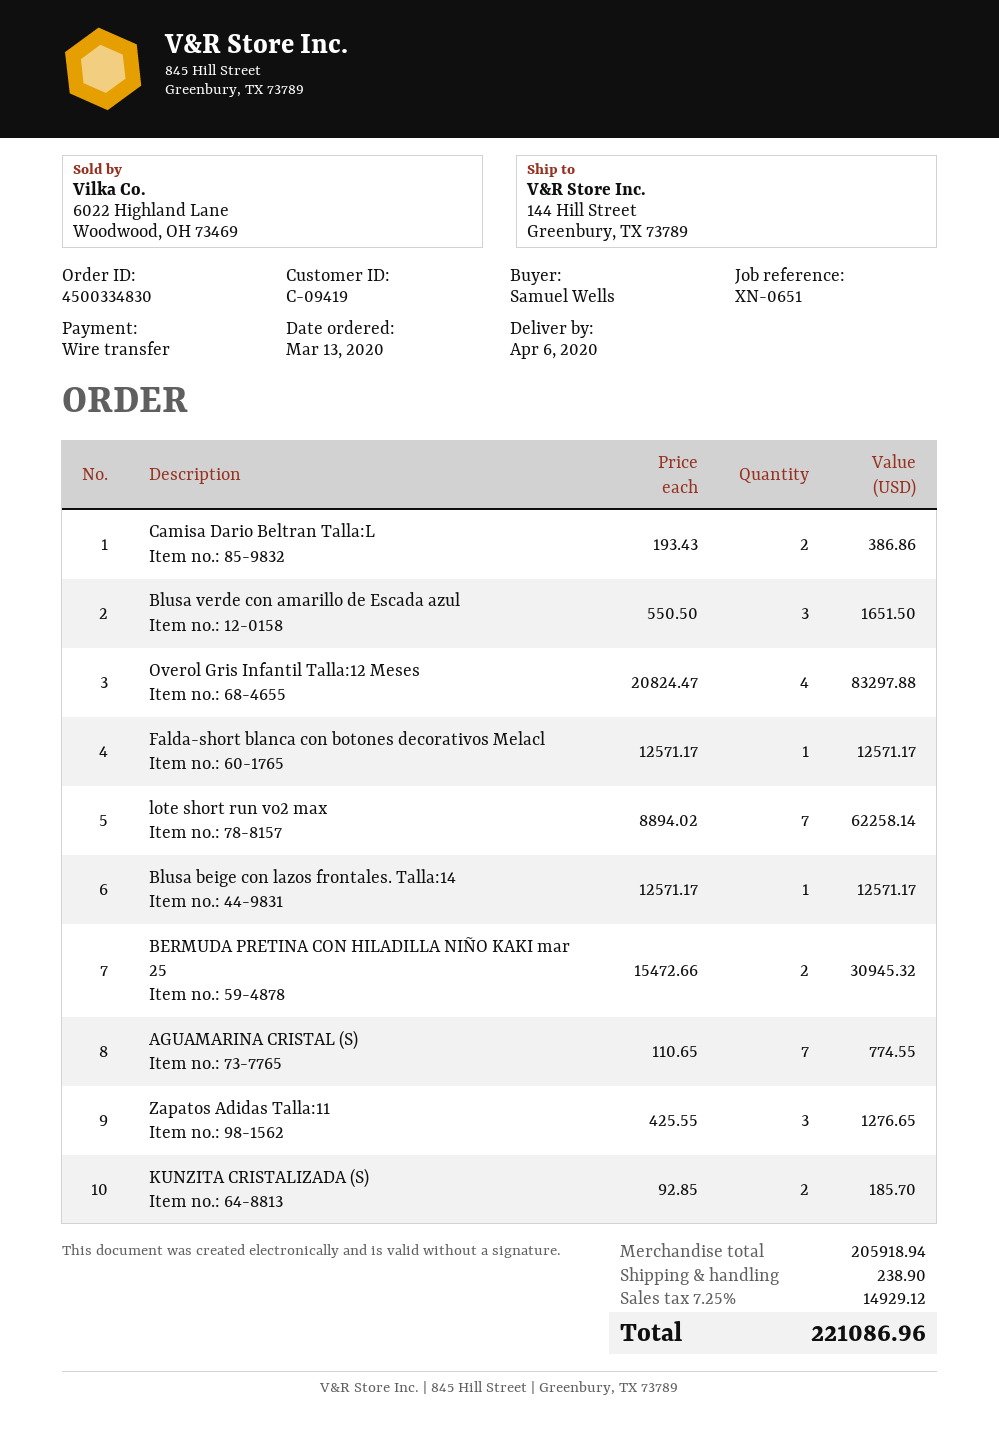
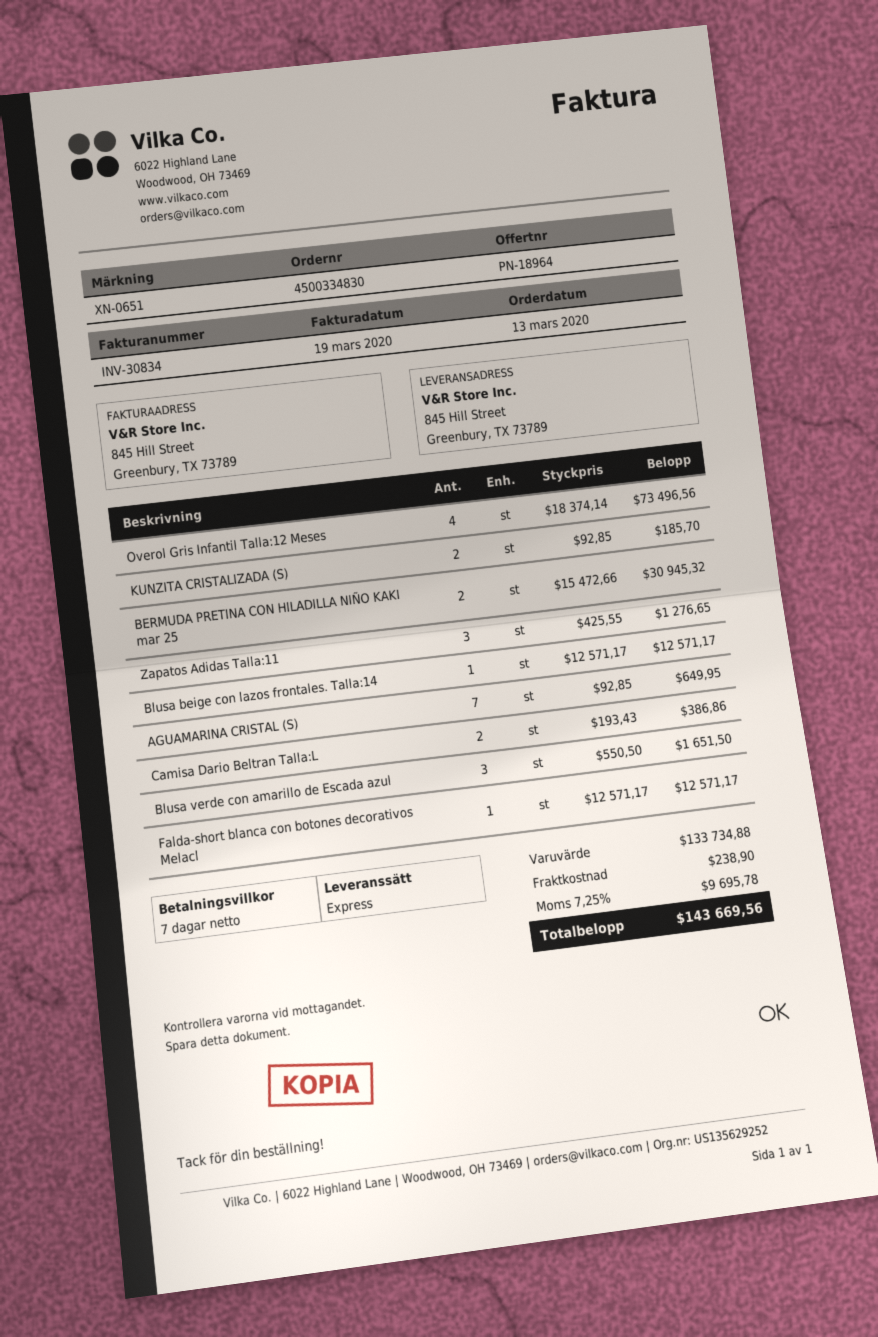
ship to: 144 Hill Street, Greenbury, TX 73789 -> 845 Hill Street, Greenbury, TX 73789
Overol Gris Infantil Talla:12 Meses: 4 x 20824.47 = 83297.88 -> 4 x 18374.14 = 73496.56
lote short run vo2 max: 7 x 8894.02 = 62258.14 -> none
AGUAMARINA CRISTAL (S): 7 x 110.65 = 774.55 -> 7 x 92.85 = 649.95
subtotal: 205918.94 -> 133734.88
tax: 7.25% = 14929.12 -> 7.25% = 9695.78
total: 221086.96 -> 143669.56

